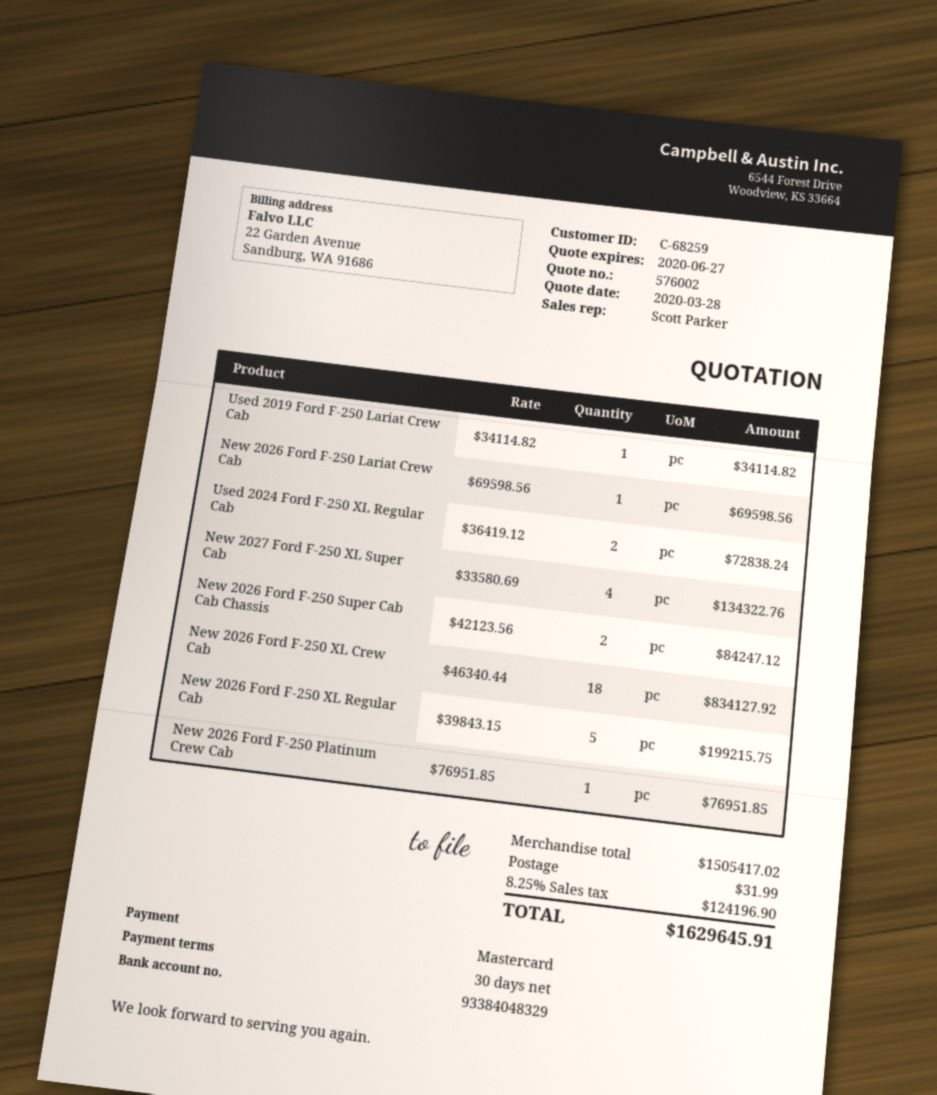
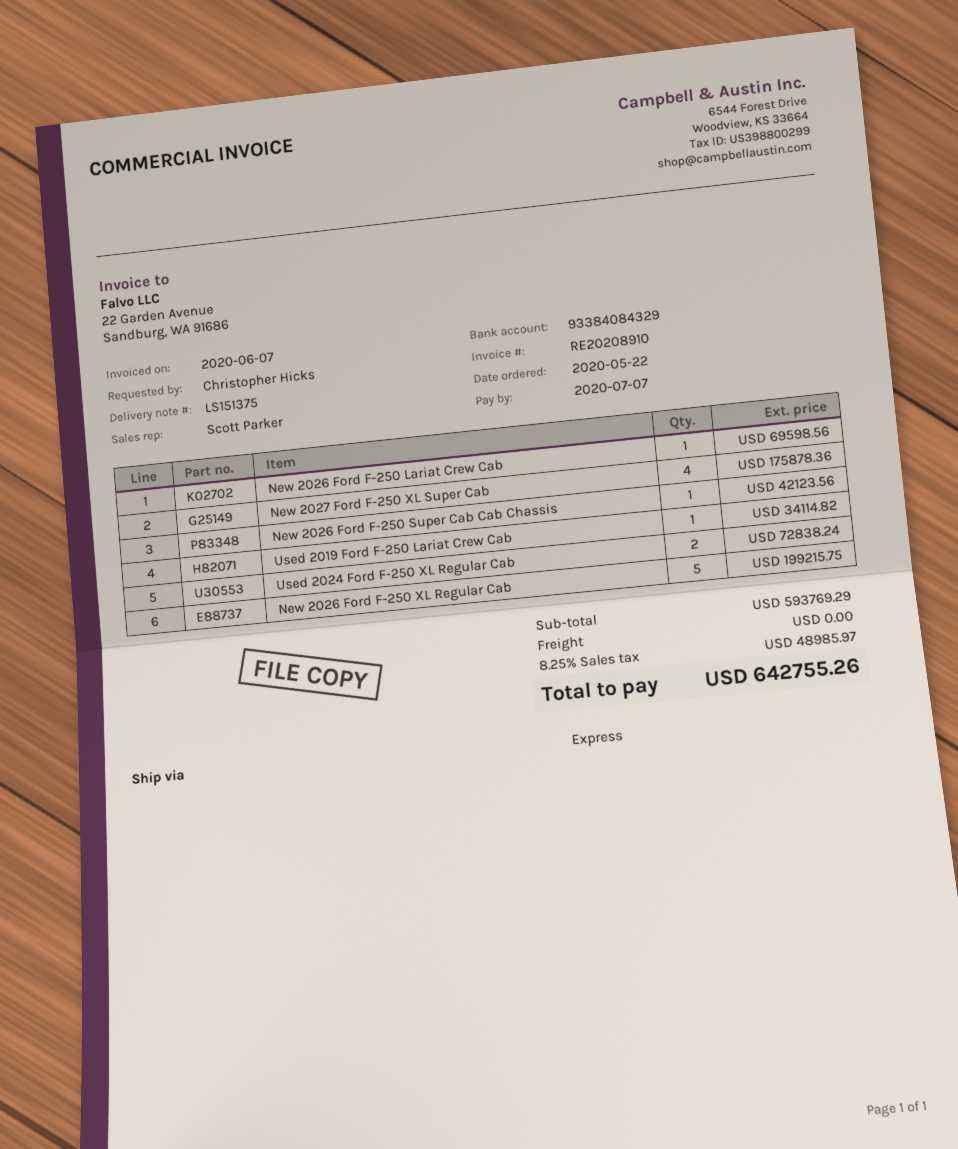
bank account: 93384048329 -> 93384084329
New 2027 Ford F-250 XL Super Cab: 4 for 134322.76 -> 4 for 175878.36
New 2026 Ford F-250 Super Cab Cab Chassis: 2 for 84247.12 -> 1 for 42123.56
New 2026 Ford F-250 XL Crew Cab: 18 for 834127.92 -> none
New 2026 Ford F-250 Platinum Crew Cab: 1 for 76951.85 -> none
subtotal: 1505417.02 -> 593769.29
shipping: 31.99 -> 0.00
tax: 8.25% = 124196.90 -> 8.25% = 48985.97
total: 1629645.91 -> 642755.26

